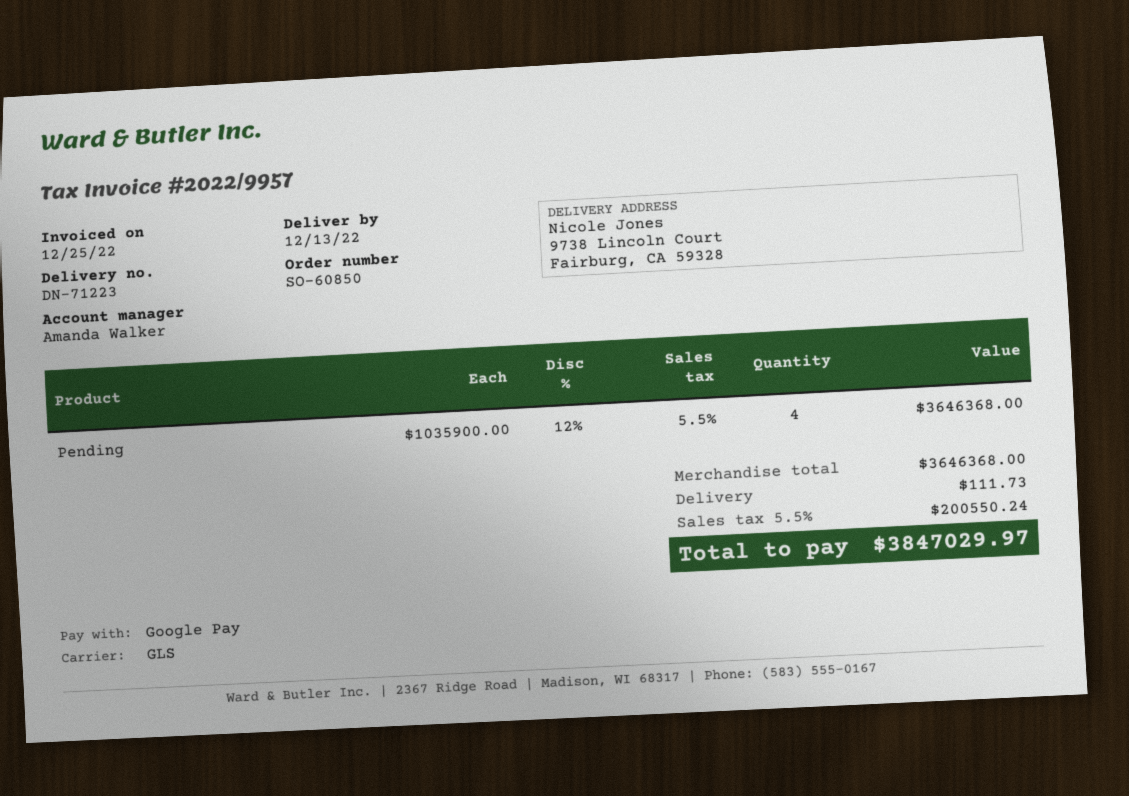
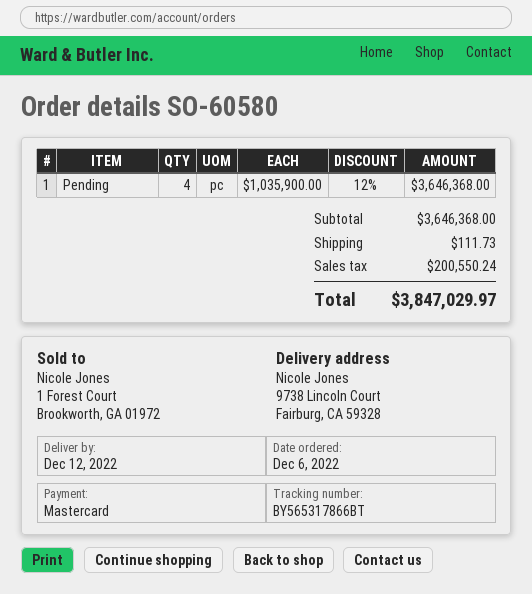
order number: SO-60850 -> SO-60580
delivery date: 2022-12-13 -> 2022-12-12
payment method: Google Pay -> Mastercard

